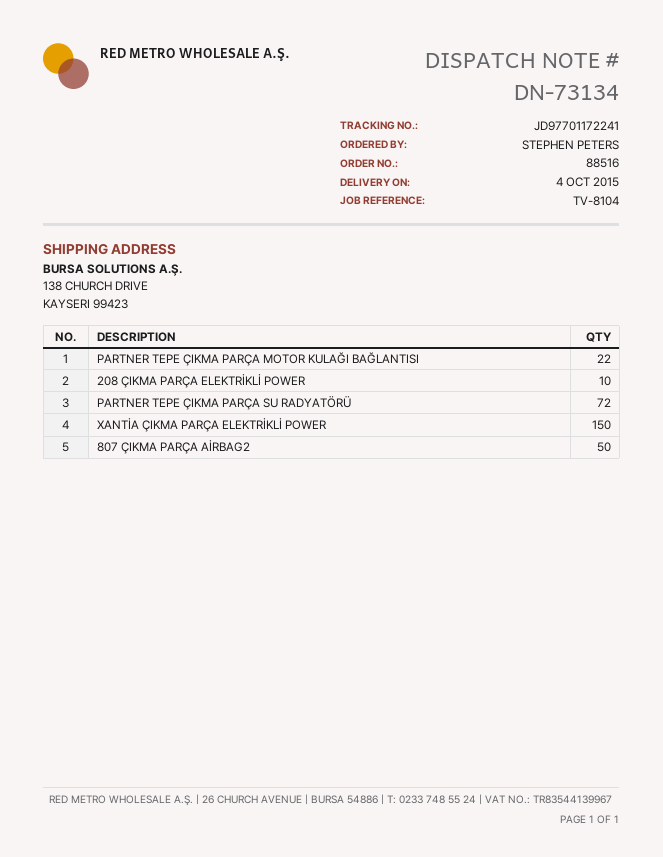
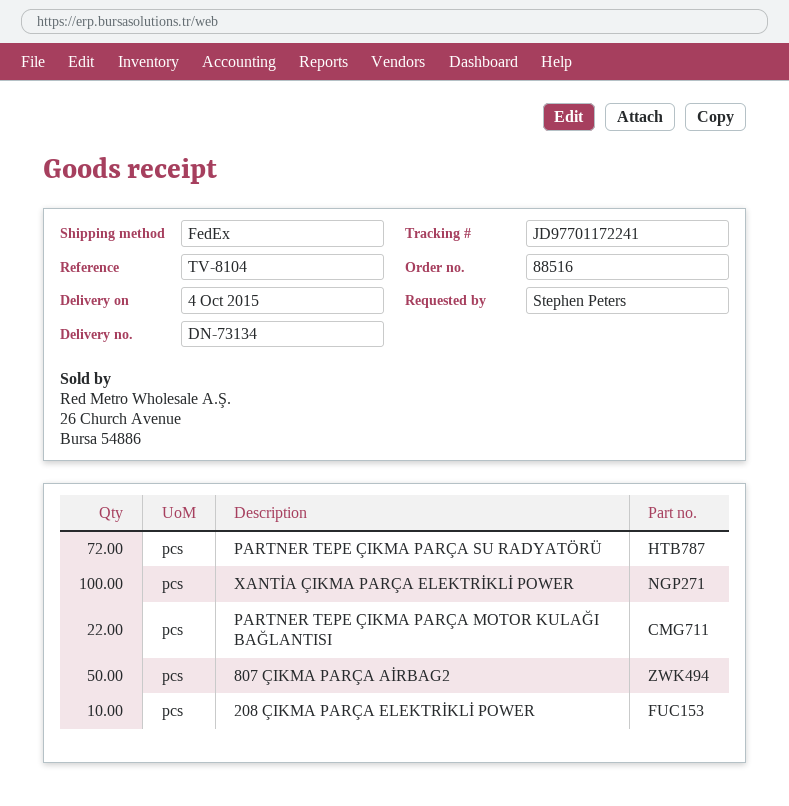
XANTİA ÇIKMA PARÇA ELEKTRİKLİ POWER: 150 -> 100

